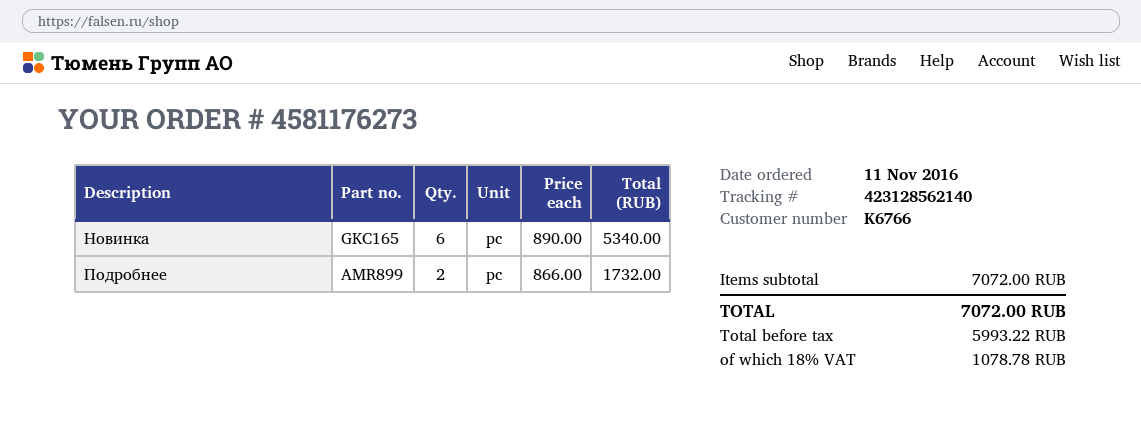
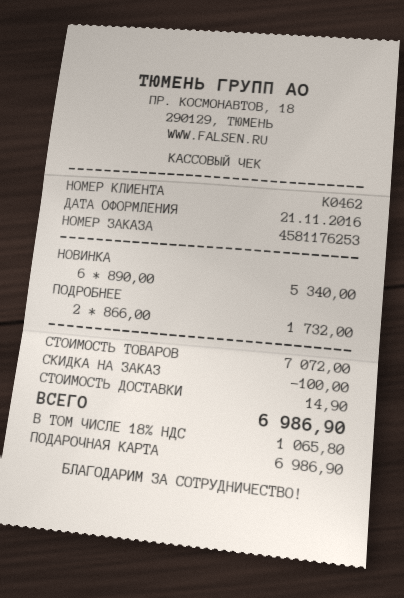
order number: 4581176273 -> 4581176253
order date: 2016-11-11 -> 2016-11-21
customer number: K6766 -> K0462
discount: none -> 100.00
shipping: none -> 14.90
tax: 18% = 1078.78 -> 18% = 1065.80
total: 7072.00 -> 6986.90

